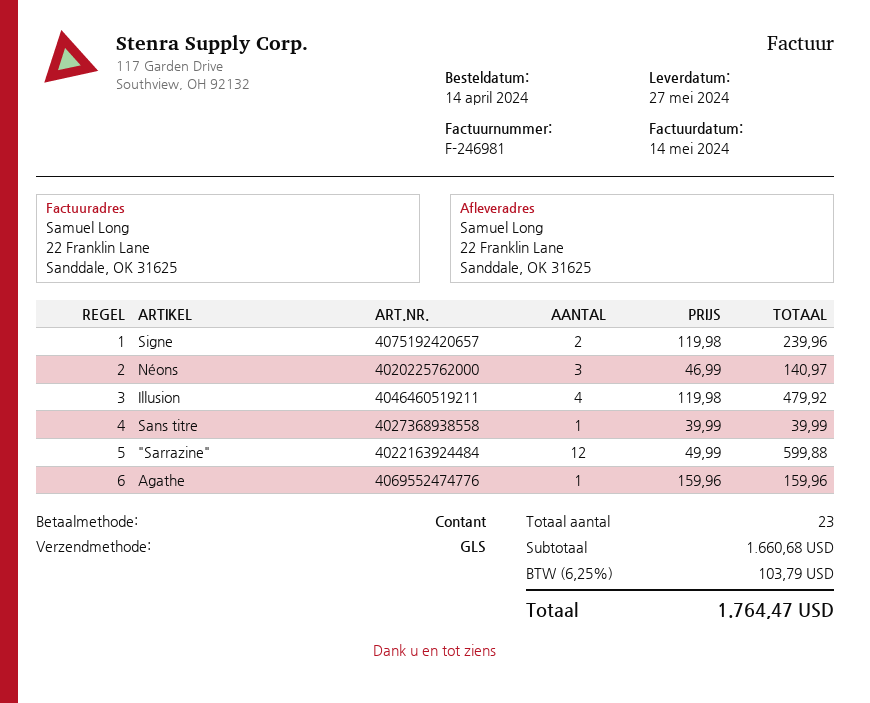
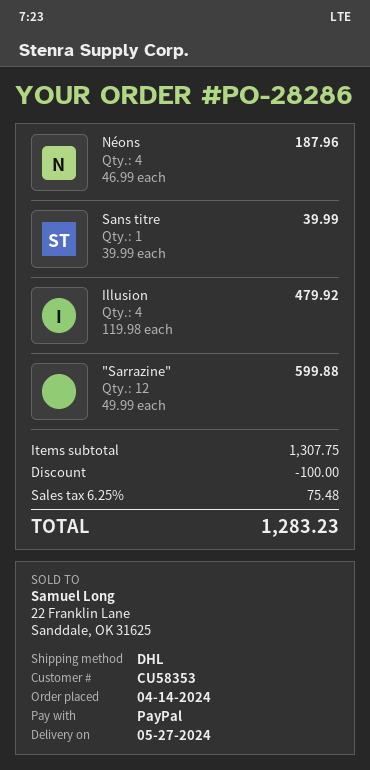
payment method: cash -> PayPal
shipping method: GLS -> DHL
Signe: 2 x 119.98 = 239.96 -> none
Néons: 3 x 46.99 = 140.97 -> 4 x 46.99 = 187.96
Agathe: 1 x 159.96 = 159.96 -> none
subtotal: 1660.68 -> 1307.75
discount: none -> 100.00
tax: 6.25% = 103.79 -> 6.25% = 75.48
total: 1764.47 -> 1283.23

